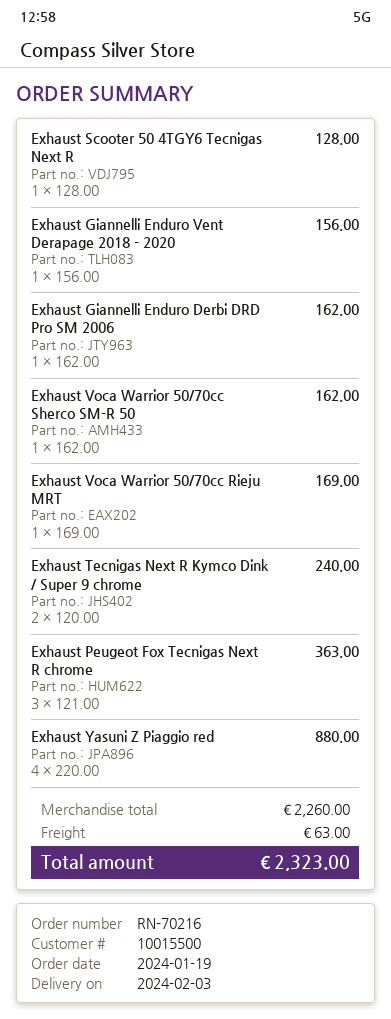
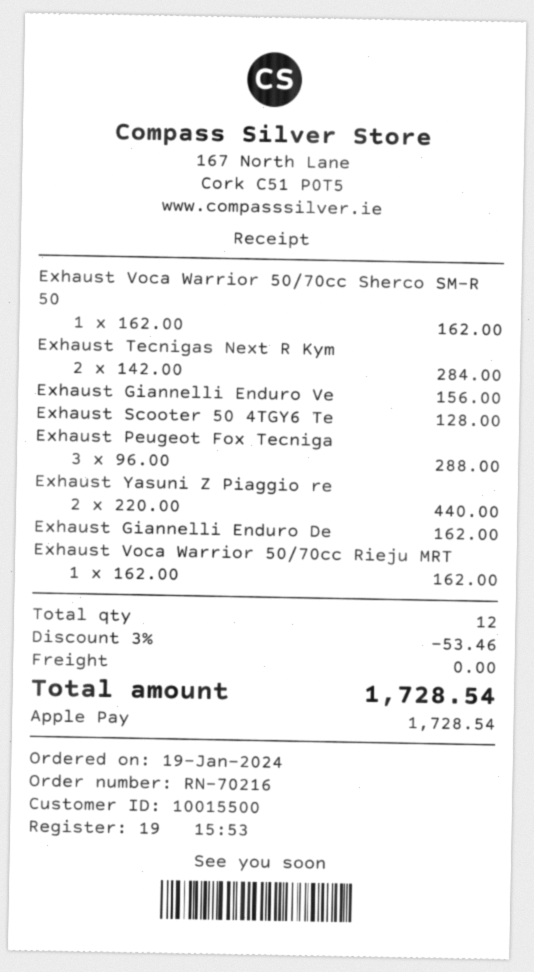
Exhaust Voca Warrior 50/70cc Rieju MRT: 1 x 169.00 = 169.00 -> 1 x 162.00 = 162.00
Exhaust Tecnigas Next R Kymco Dink / Super 9 chrome: 2 x 120.00 = 240.00 -> 2 x 142.00 = 284.00
Exhaust Peugeot Fox Tecnigas Next R chrome: 3 x 121.00 = 363.00 -> 3 x 96.00 = 288.00
Exhaust Yasuni Z Piaggio red: 4 x 220.00 = 880.00 -> 2 x 220.00 = 440.00
discount: none -> 3% = 53.46
shipping: 63.00 -> 0.00
total: 2323.00 -> 1728.54

